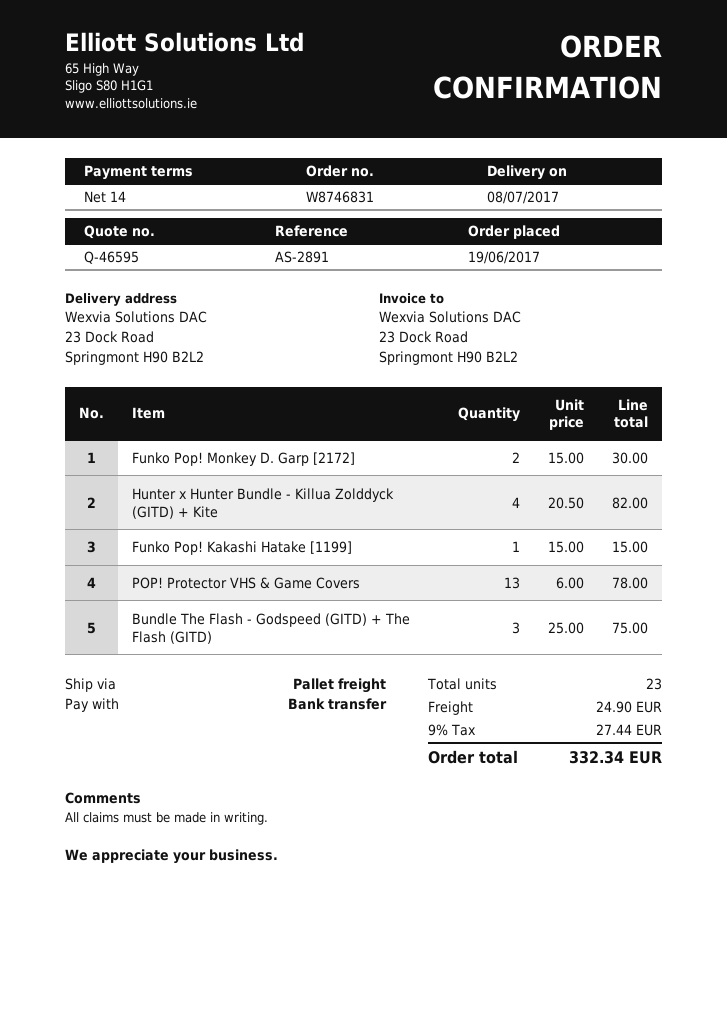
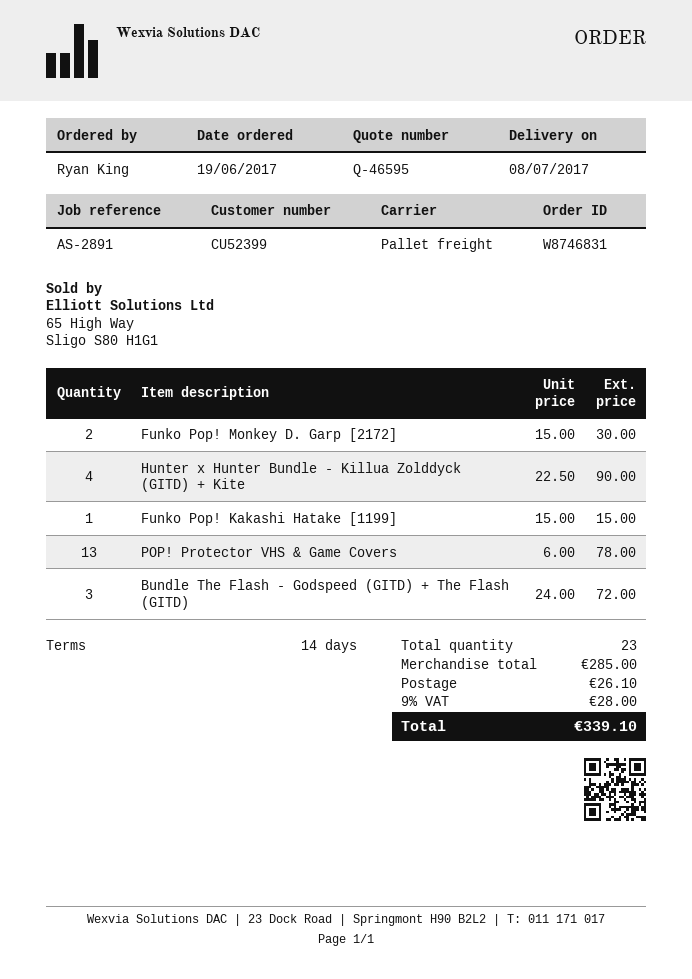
Hunter x Hunter Bundle - Killua Zolddyck (GITD) + Kite: 4 x 20.50 = 82.00 -> 4 x 22.50 = 90.00
Bundle The Flash - Godspeed (GITD) + The Flash (GITD): 3 x 25.00 = 75.00 -> 3 x 24.00 = 72.00
shipping: 24.90 -> 26.10
tax: 9% = 27.44 -> 9% = 28.00
total: 332.34 -> 339.10

